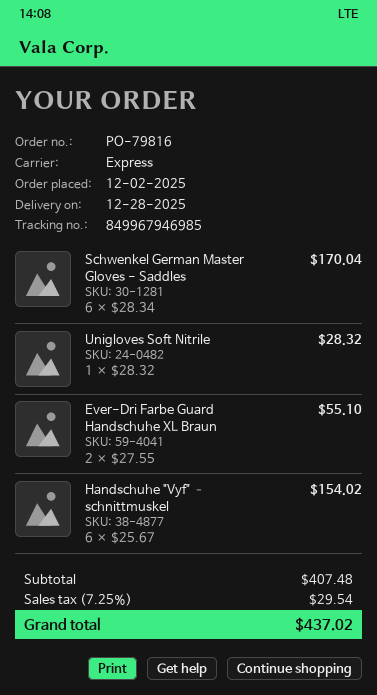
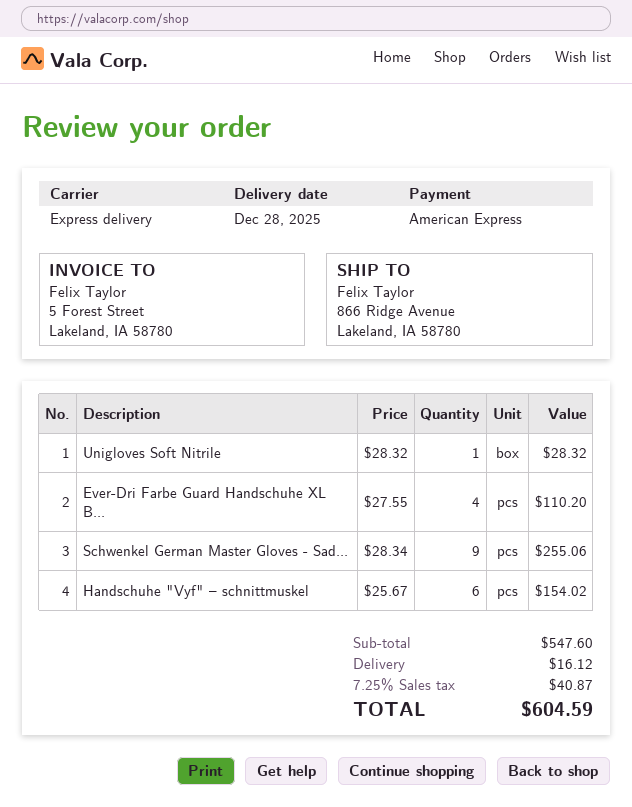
Schwenkel German Master Gloves - Saddles: 6 x 28.34 = 170.04 -> 9 x 28.34 = 255.06
Ever-Dri Farbe Guard Handschuhe XL Braun: 2 x 27.55 = 55.10 -> 4 x 27.55 = 110.20
subtotal: 407.48 -> 547.60
shipping: none -> 16.12
tax: 7.25% = 29.54 -> 7.25% = 40.87
total: 437.02 -> 604.59

